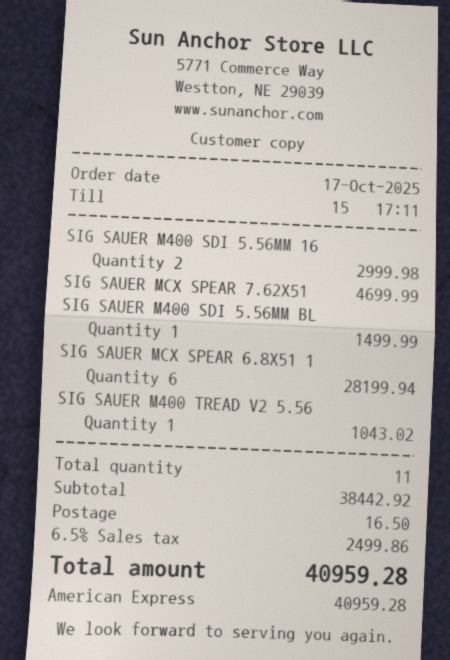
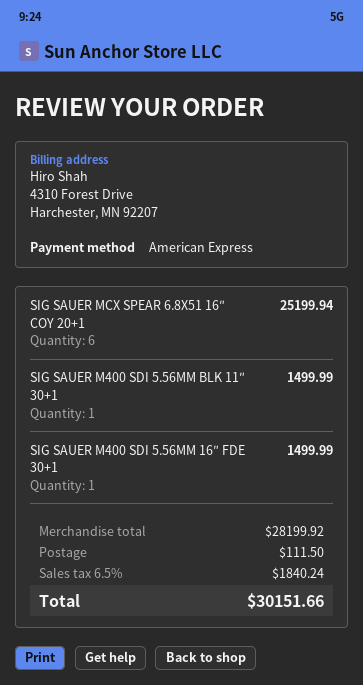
SIG SAUER M400 SDI 5.56MM 16: 2 for 2999.98 -> 1 for 1499.99
SIG SAUER MCX SPEAR 7.62X51: 1 for 4699.99 -> none
SIG SAUER MCX SPEAR 6.8X51 1: 6 for 28199.94 -> 6 for 25199.94
SIG SAUER M400 TREAD V2 5.56: 1 for 1043.02 -> none
subtotal: 38442.92 -> 28199.92
shipping: 16.50 -> 111.50
tax: 6.5% = 2499.86 -> 6.5% = 1840.24
total: 40959.28 -> 30151.66

